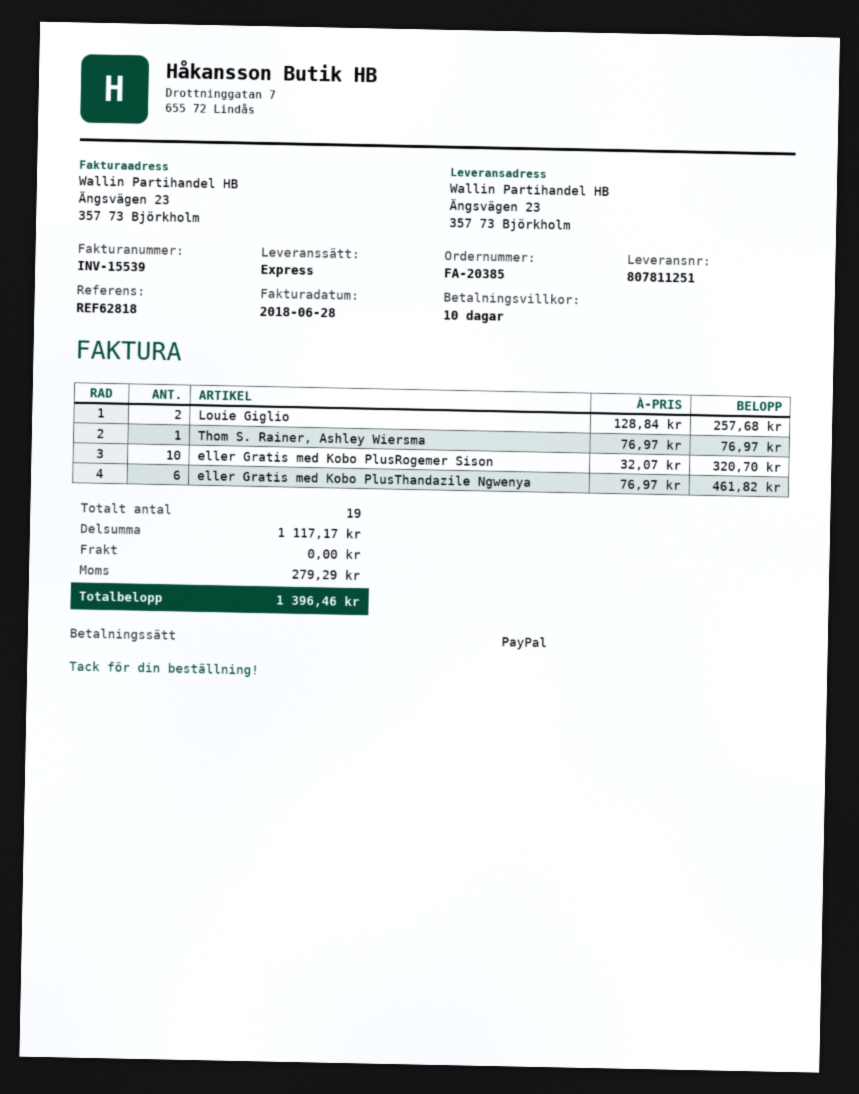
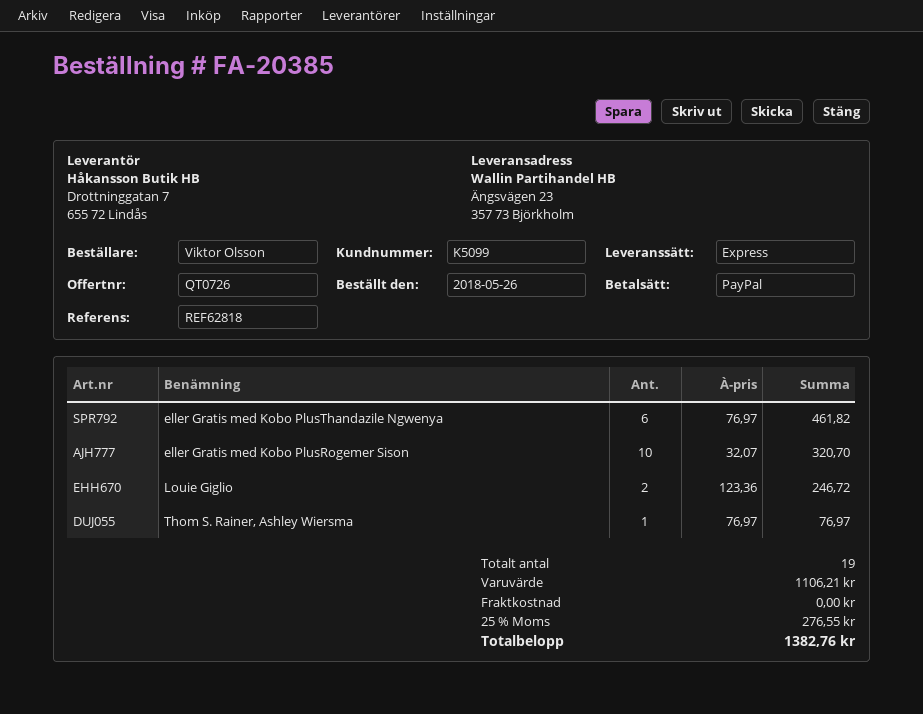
Louie Giglio: 2 x 128.84 = 257.68 -> 2 x 123.36 = 246.72
subtotal: 1117.17 -> 1106.21
tax: 279.29 -> 276.55
total: 1396.46 -> 1382.76

